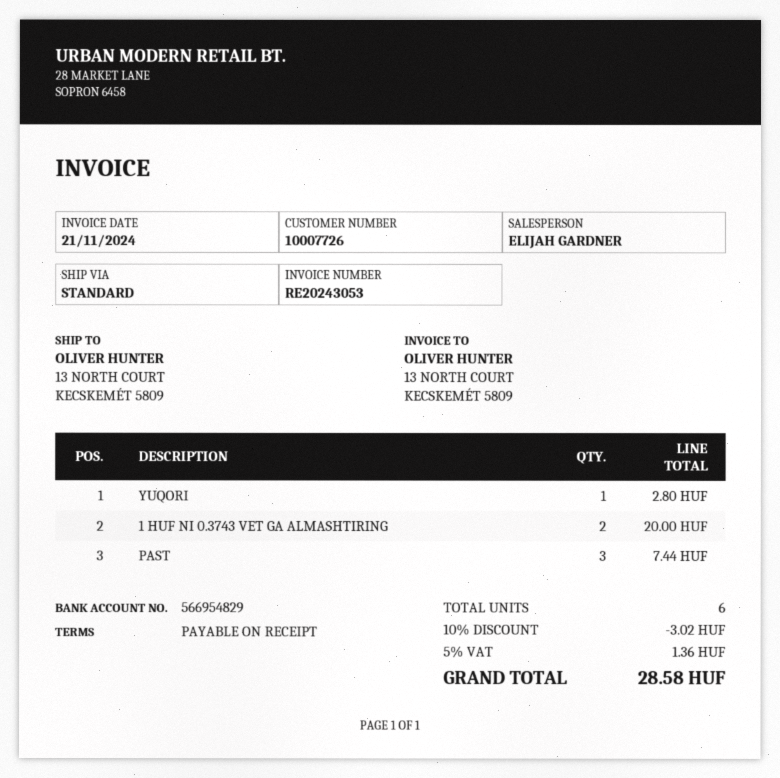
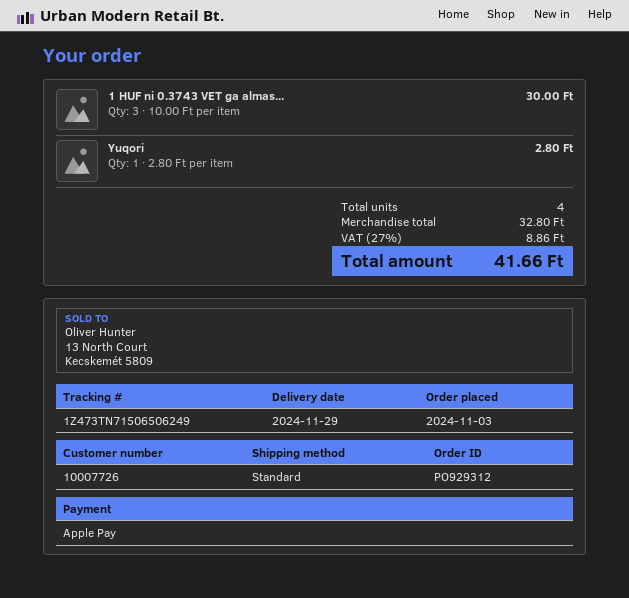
1 HUF NI 0.3743 VET GA ALMASHTIRING: 2 for 20.00 -> 3 for 30.00
PAST: 3 for 7.44 -> none
total quantity: 6 -> 4
discount: 10% = 3.02 -> none
tax: 5% = 1.36 -> 27% = 8.86
total: 28.58 -> 41.66

